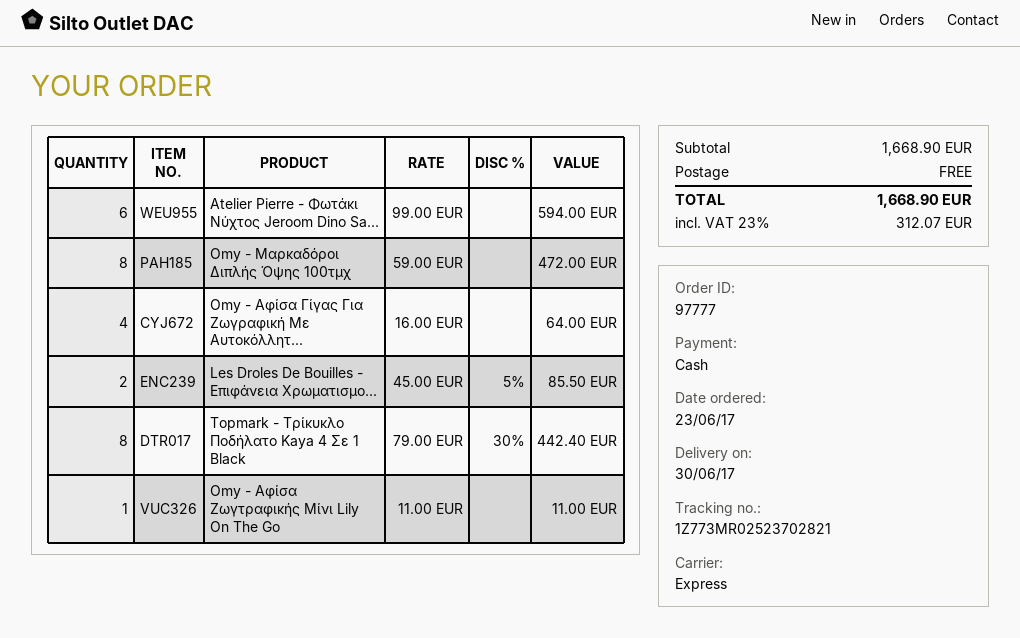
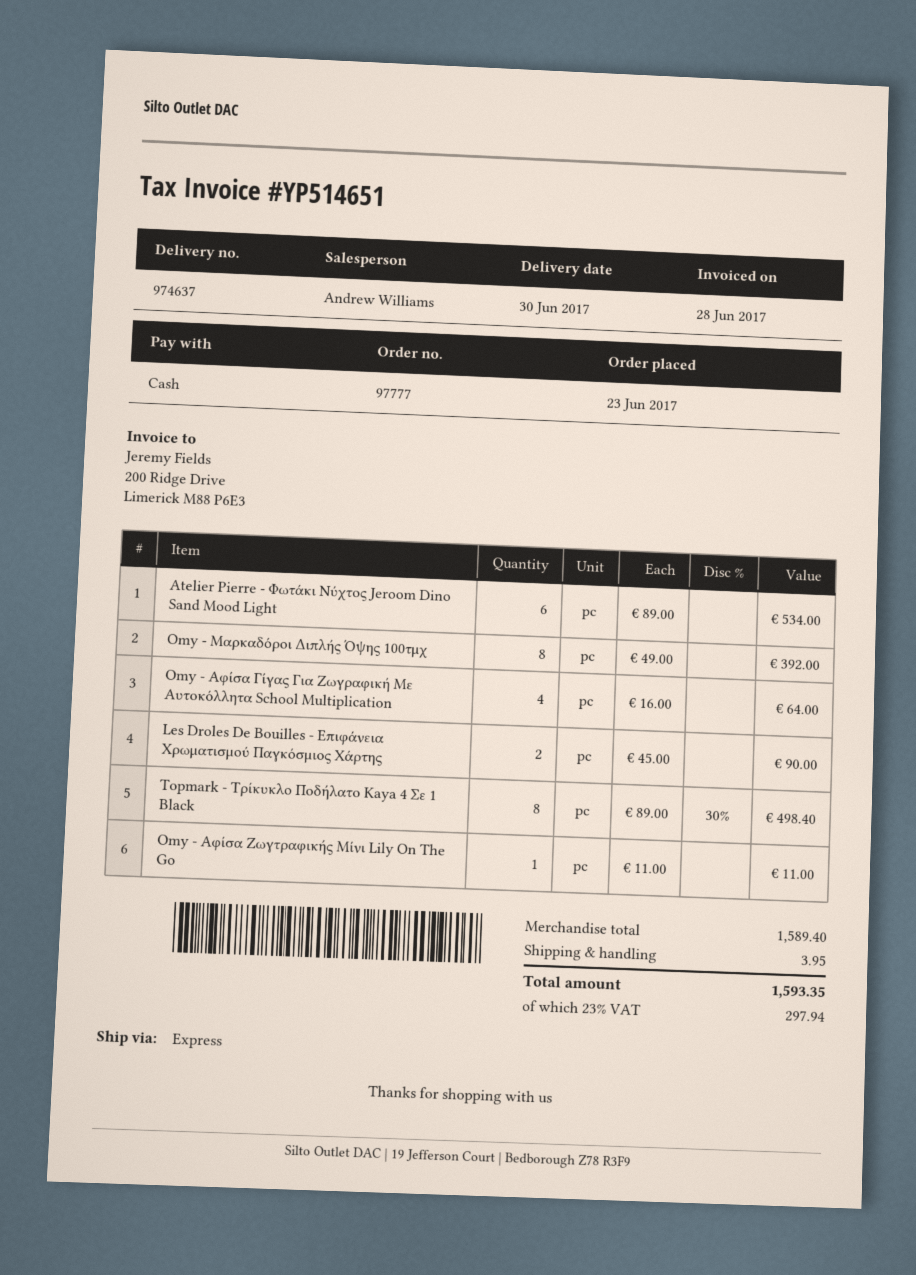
Atelier Pierre - Φωτάκι Νύχτος Jeroom Dino Sa...: 6 x 99.00 = 594.00 -> 6 x 89.00 = 534.00
Omy - Μαρκαδόροι Διπλής Όψης 100τμχ: 8 x 59.00 = 472.00 -> 8 x 49.00 = 392.00
Les Droles De Bouilles - Επιφάνεια Χρωματισμο...: 2 x 45.00 - 5% = 85.50 -> 2 x 45.00 = 90.00
Topmark - Τρίκυκλο Ποδήλατο Kaya 4 Σε 1 Black: 8 x 79.00 - 30% = 442.40 -> 8 x 89.00 - 30% = 498.40
subtotal: 1668.90 -> 1589.40
shipping: 0.00 -> 3.95
tax: 23% = 312.07 -> 23% = 297.94
total: 1668.90 -> 1593.35

